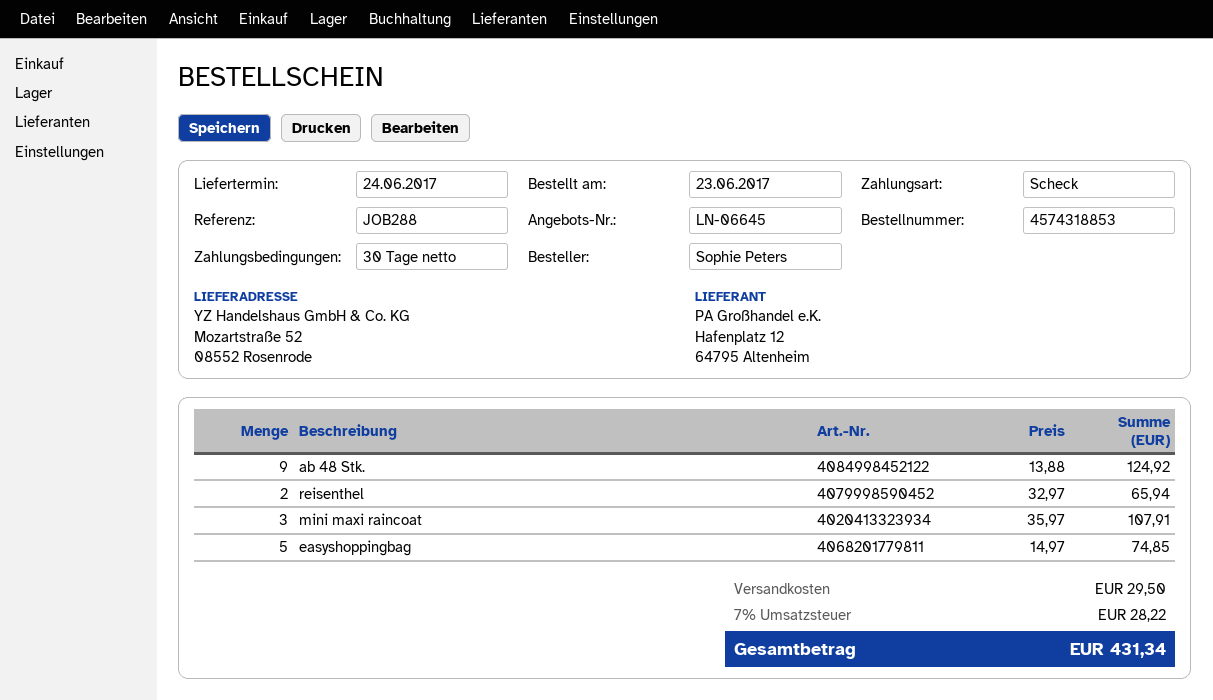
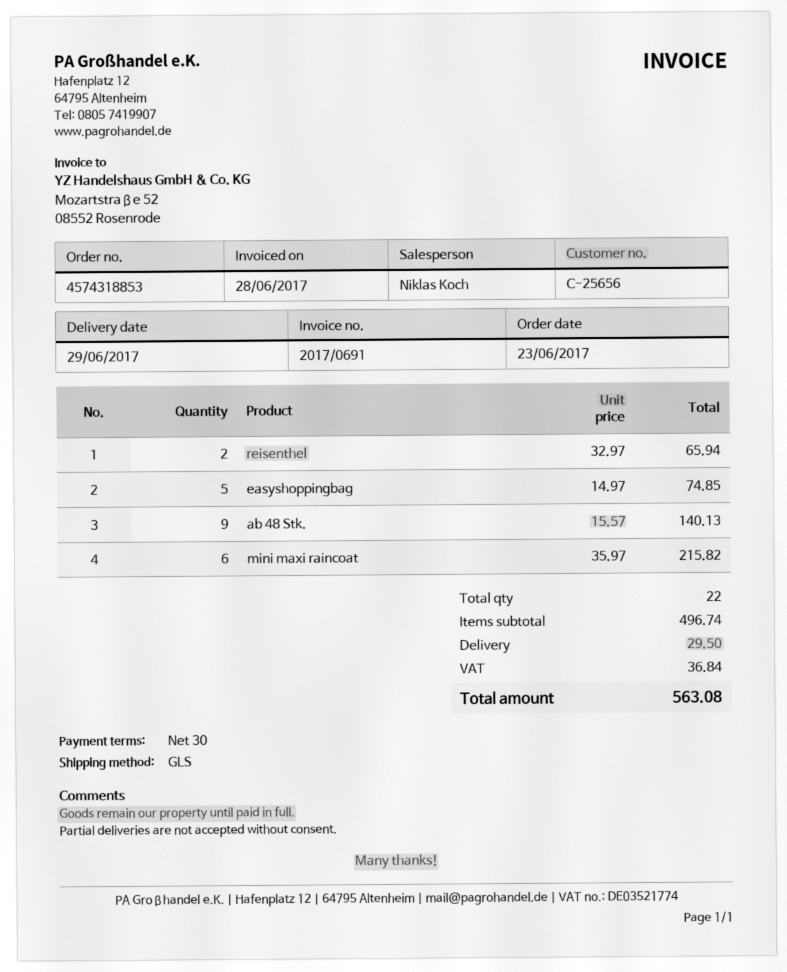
delivery date: 2017-06-24 -> 2017-06-29
ab 48 Stk.: 9 x 13.88 = 124.92 -> 9 x 15.57 = 140.13
mini maxi raincoat: 3 x 35.97 = 107.91 -> 6 x 35.97 = 215.82
tax: 28.22 -> 36.84
total: 431.34 -> 563.08

